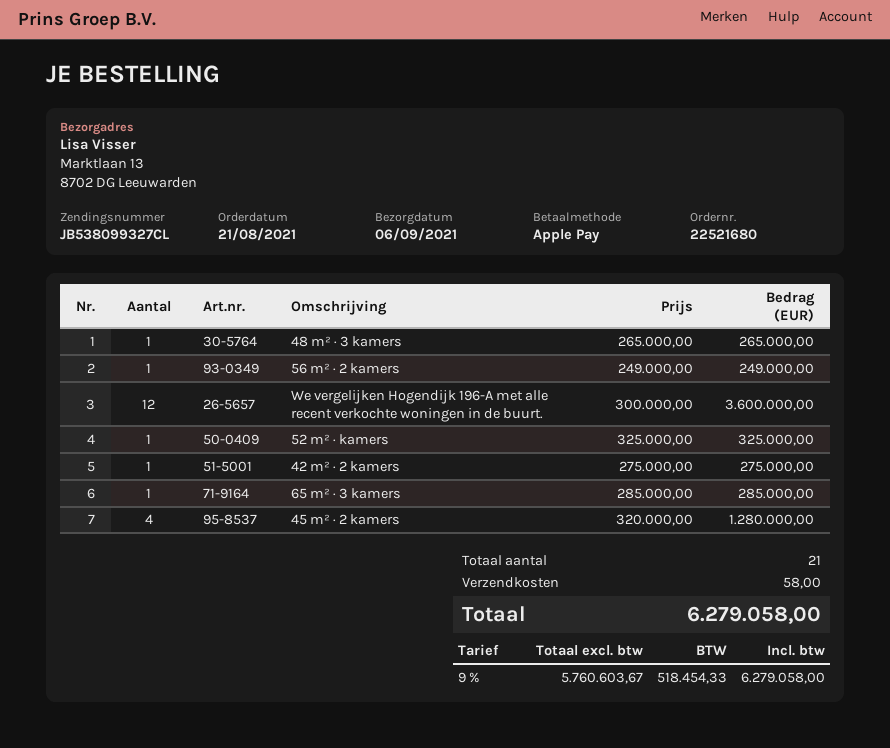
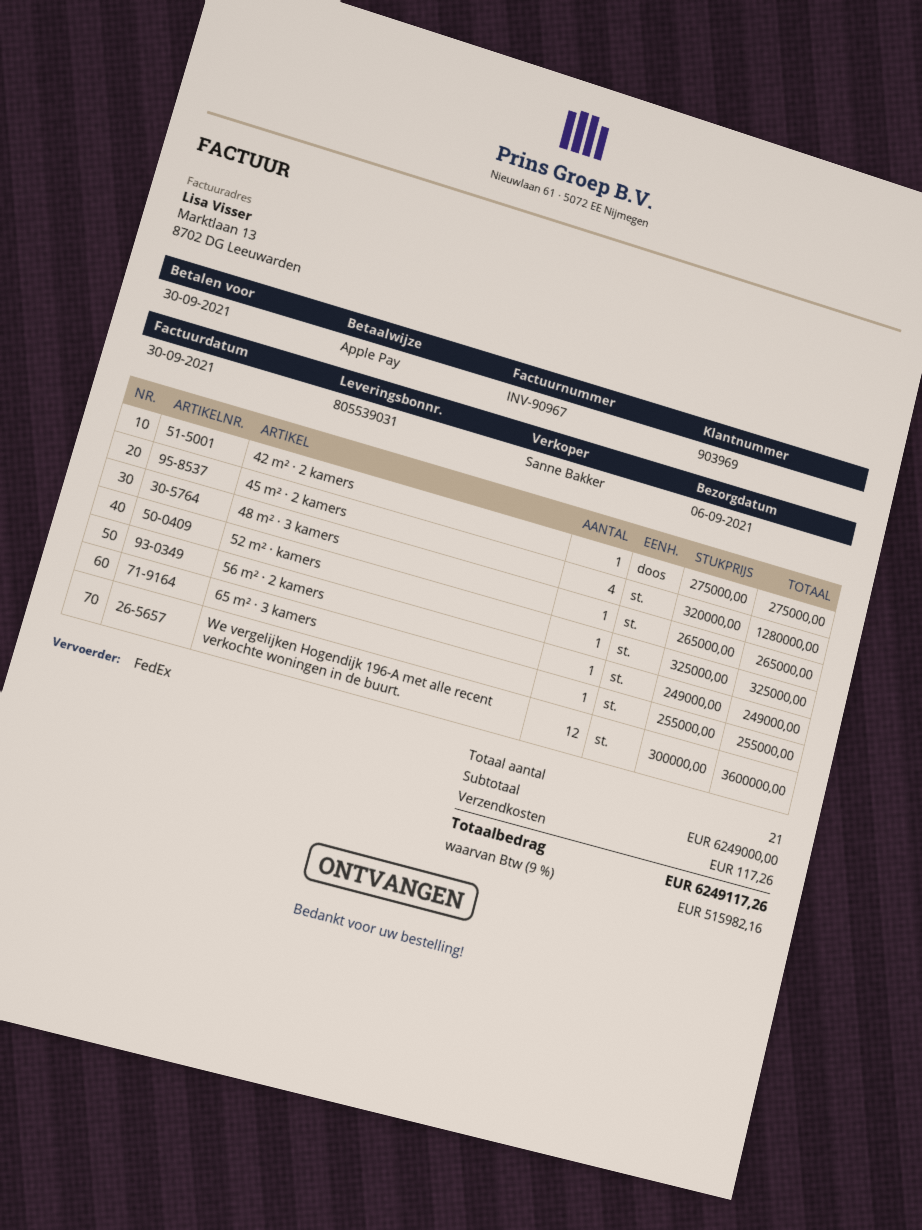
65 m² · 3 kamers: 1 x 285000.00 = 285000.00 -> 1 x 255000.00 = 255000.00
shipping: 58.00 -> 117.26
tax: 9% = 518454.33 -> 9% = 515982.16
total: 6279058.00 -> 6249117.26

